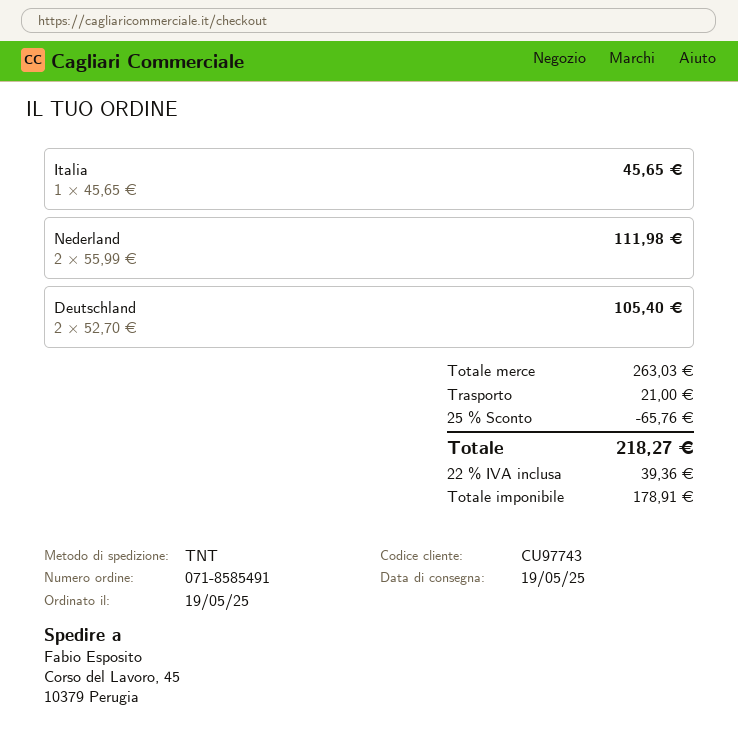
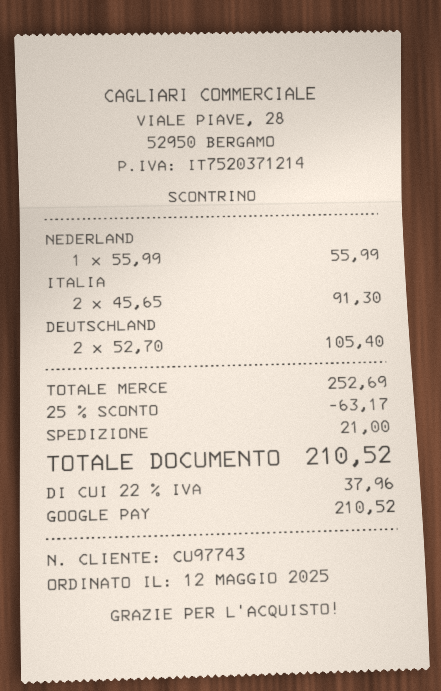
order date: 2025-05-19 -> 2025-05-12
Italia: 1 x 45.65 = 45.65 -> 2 x 45.65 = 91.30
Nederland: 2 x 55.99 = 111.98 -> 1 x 55.99 = 55.99
subtotal: 263.03 -> 252.69
discount: 25% = 65.76 -> 25% = 63.17
tax: 22% = 39.36 -> 22% = 37.96
total: 218.27 -> 210.52

